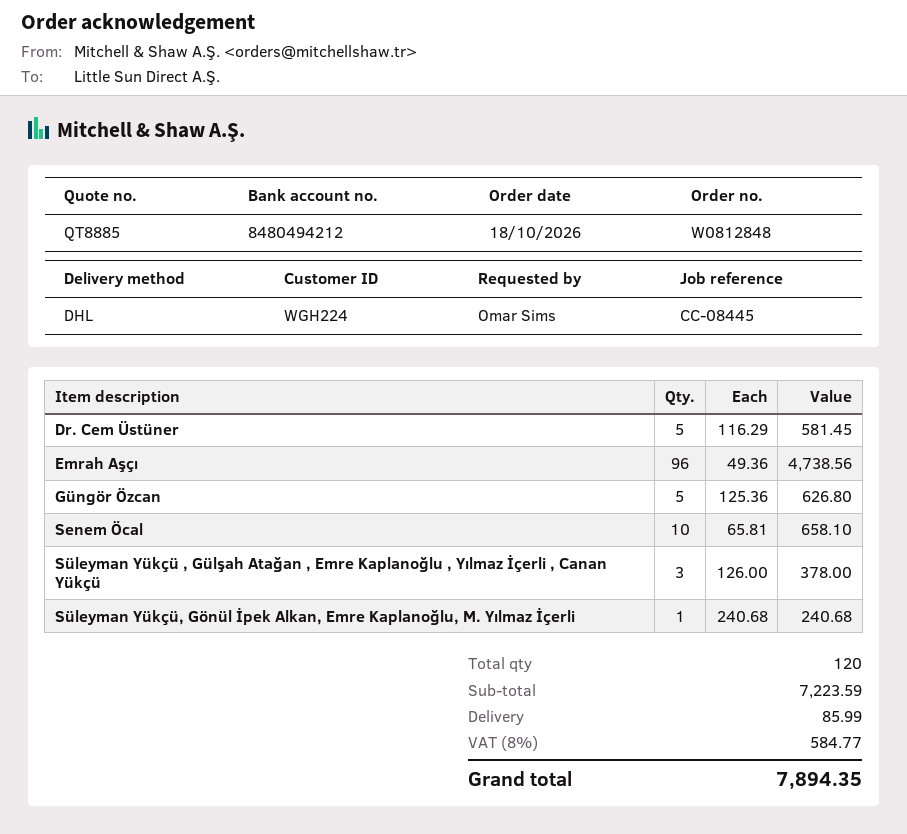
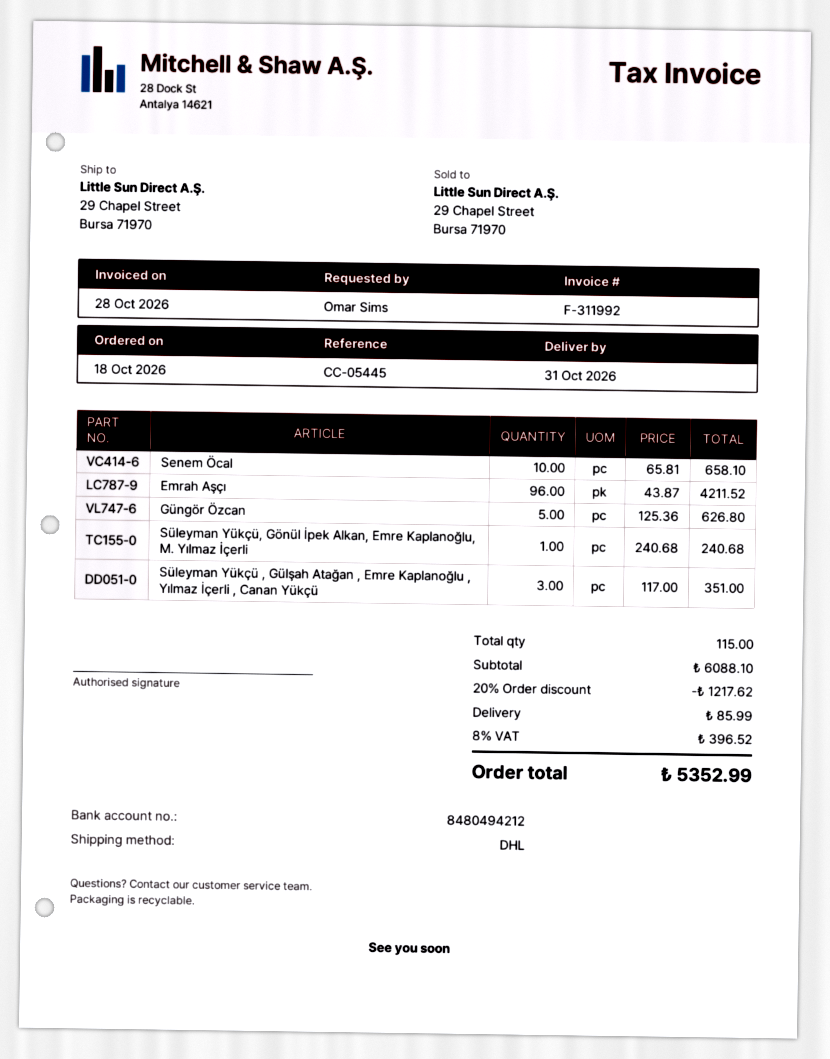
reference: CC-08445 -> CC-05445
Dr. Cem Üstüner: 5 x 116.29 = 581.45 -> none
Emrah Aşçı: 96 x 49.36 = 4738.56 -> 96 x 43.87 = 4211.52
Süleyman Yükçü , Gülşah Atağan , Emre Kaplanoğlu , Yılmaz İçerli , Canan Yükçü: 3 x 126.00 = 378.00 -> 3 x 117.00 = 351.00
total quantity: 120 -> 115
subtotal: 7223.59 -> 6088.10
discount: none -> 20% = 1217.62
tax: 8% = 584.77 -> 8% = 396.52
total: 7894.35 -> 5352.99

